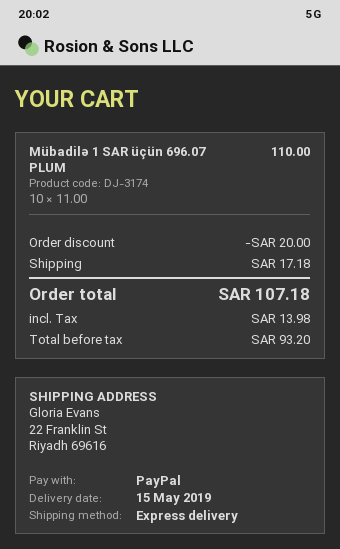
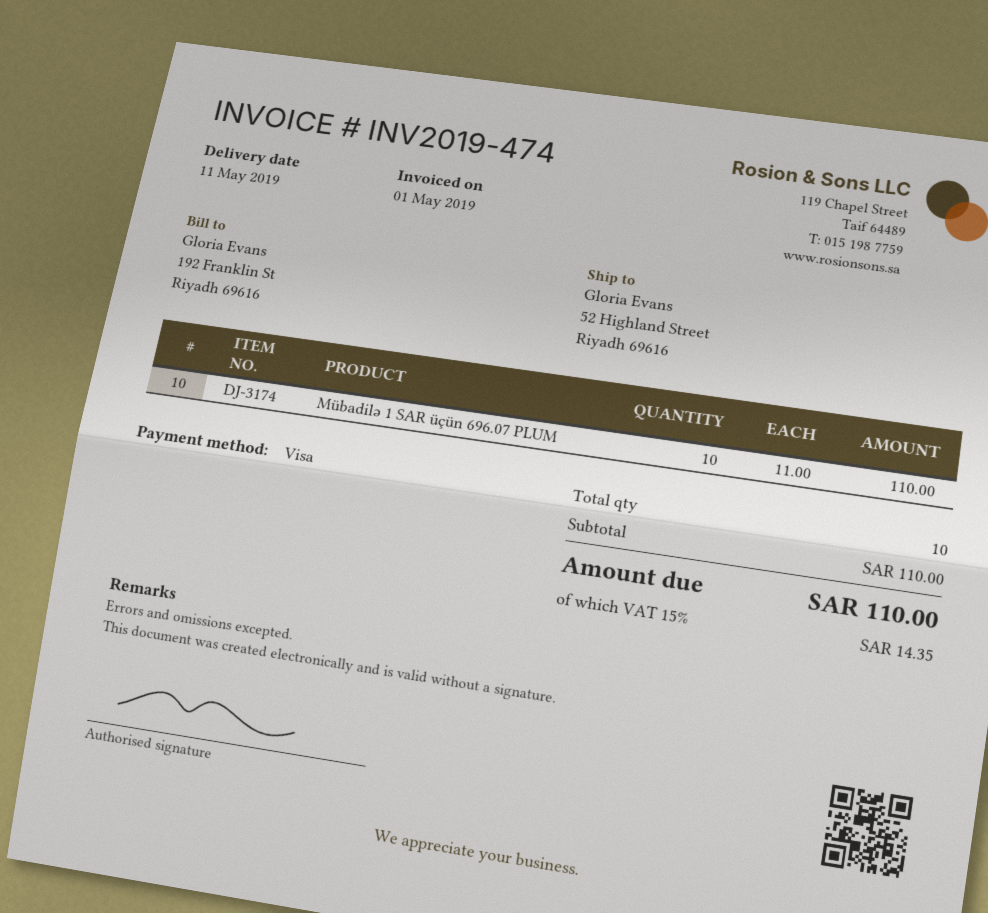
delivery date: 2019-05-15 -> 2019-05-11
payment method: PayPal -> Visa
ship to: 22 Franklin St, Riyadh 69616 -> 52 Highland Street, Riyadh 69616
discount: 20.00 -> none
shipping: 17.18 -> none
tax: 13.98 -> 14.35
total: 107.18 -> 110.00

